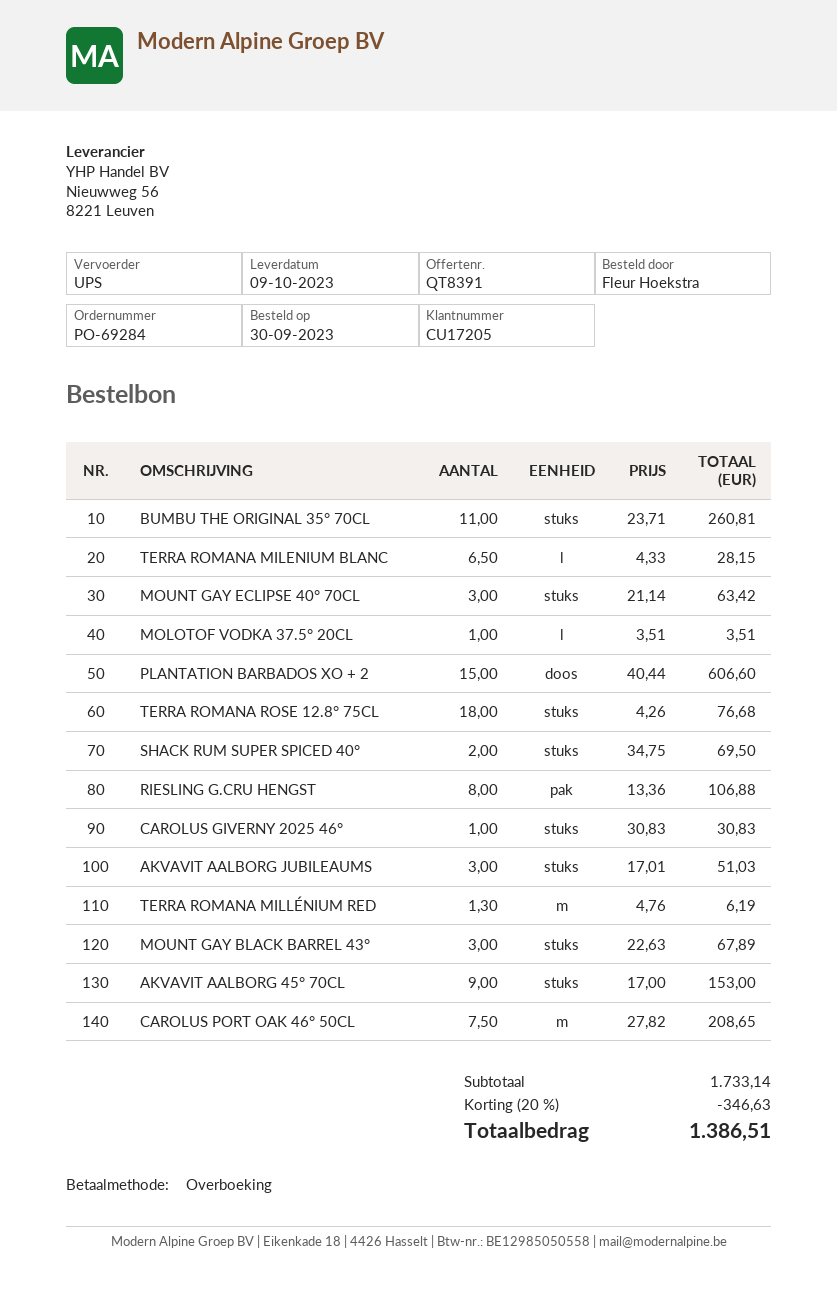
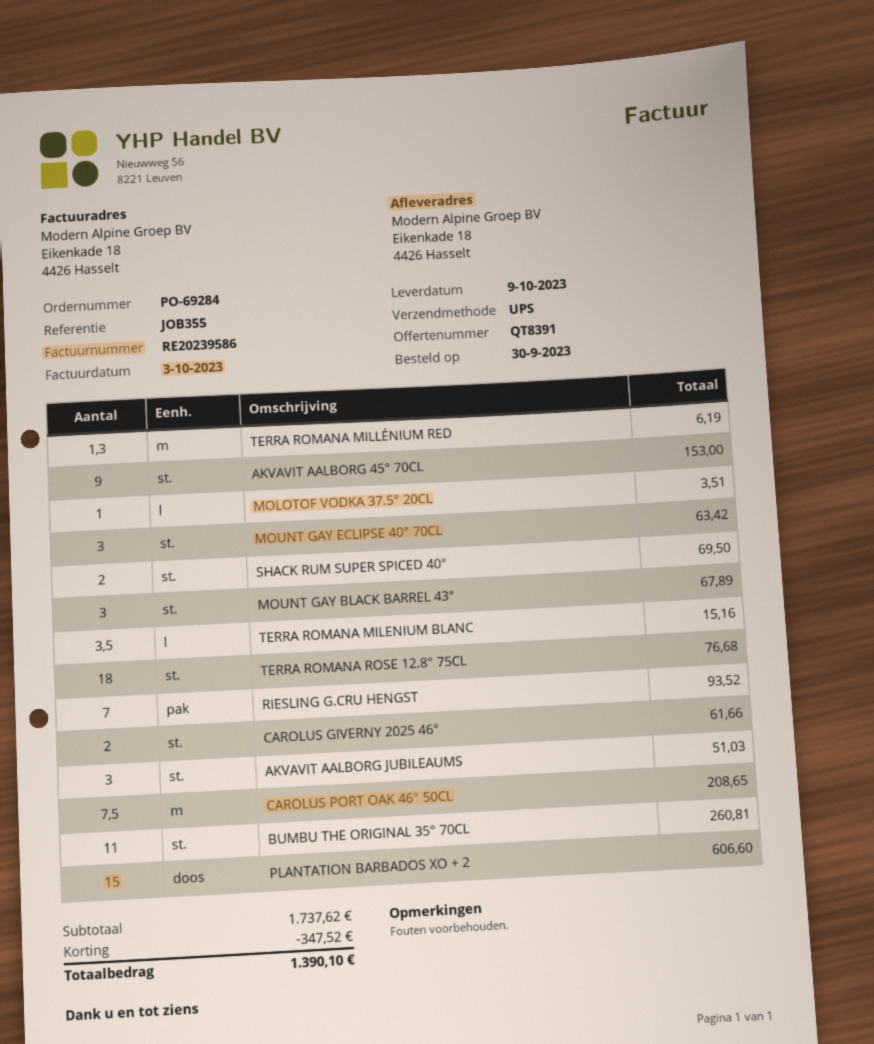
TERRA ROMANA MILENIUM BLANC: 6.5 for 28.15 -> 3.5 for 15.16
RIESLING G.CRU HENGST: 8 for 106.88 -> 7 for 93.52
CAROLUS GIVERNY 2025 46°: 1 for 30.83 -> 2 for 61.66
subtotal: 1733.14 -> 1737.62
discount: 346.63 -> 347.52
total: 1386.51 -> 1390.10

